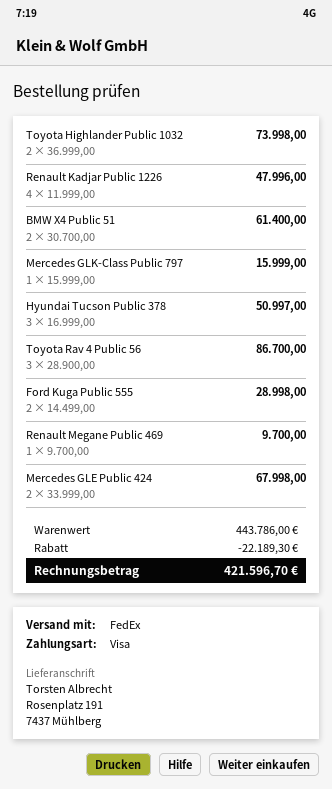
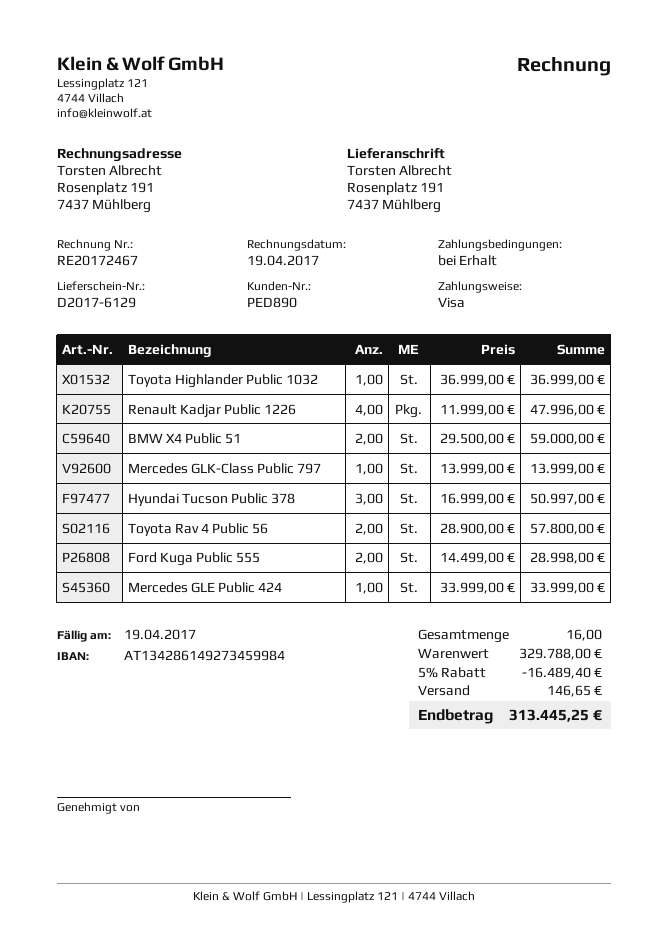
Toyota Highlander Public 1032: 2 x 36999.00 = 73998.00 -> 1 x 36999.00 = 36999.00
BMW X4 Public 51: 2 x 30700.00 = 61400.00 -> 2 x 29500.00 = 59000.00
Mercedes GLK-Class Public 797: 1 x 15999.00 = 15999.00 -> 1 x 13999.00 = 13999.00
Toyota Rav 4 Public 56: 3 x 28900.00 = 86700.00 -> 2 x 28900.00 = 57800.00
Renault Megane Public 469: 1 x 9700.00 = 9700.00 -> none
Mercedes GLE Public 424: 2 x 33999.00 = 67998.00 -> 1 x 33999.00 = 33999.00
subtotal: 443786.00 -> 329788.00
discount: 22189.30 -> 16489.40
shipping: none -> 146.65
total: 421596.70 -> 313445.25

